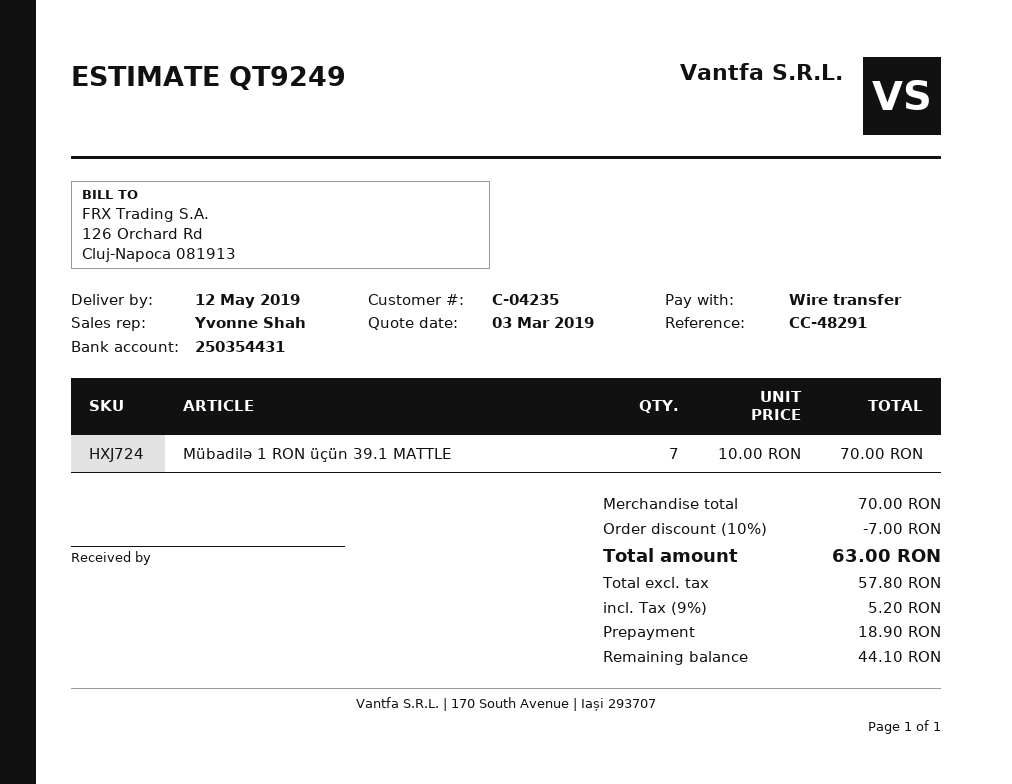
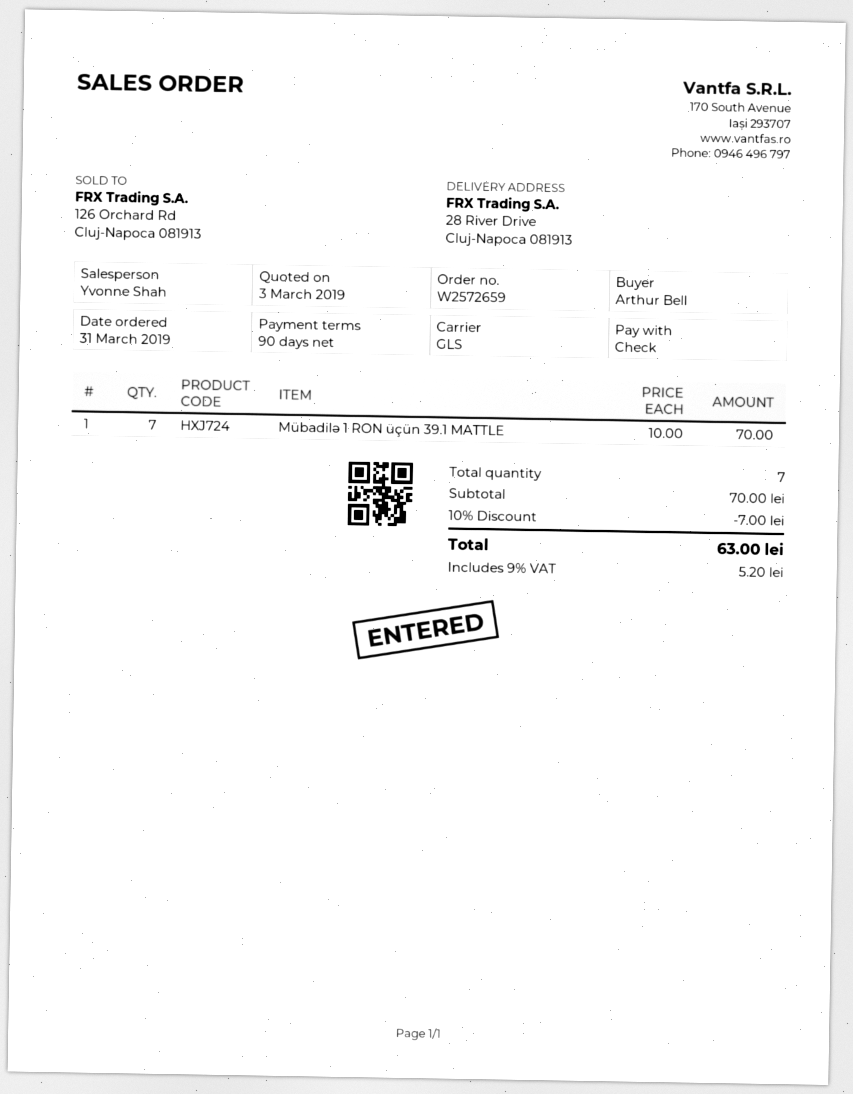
payment method: bank transfer -> cheque

